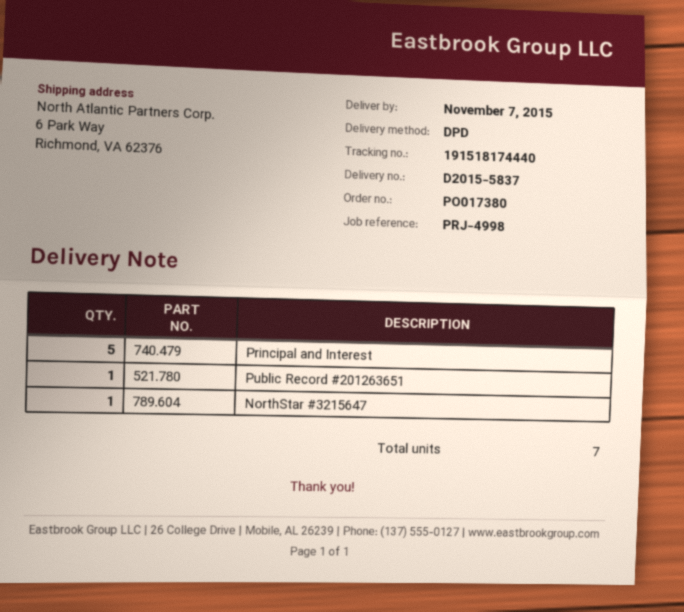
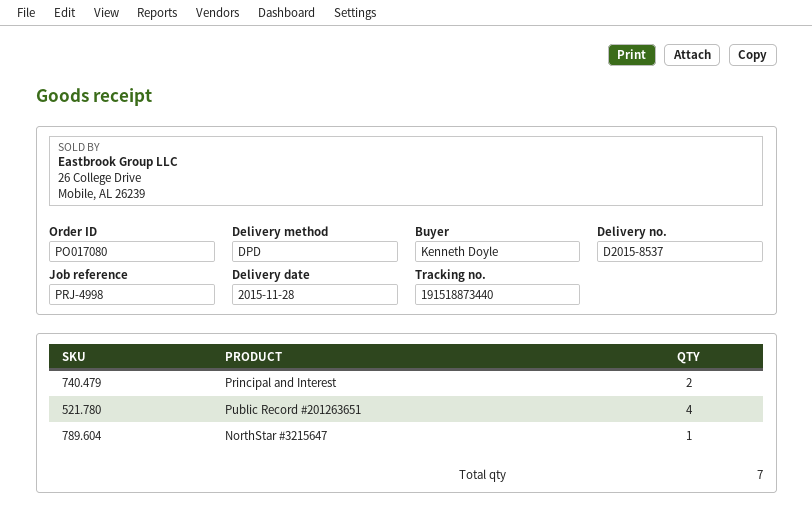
order number: PO017380 -> PO017080
delivery note number: D2015-5837 -> D2015-8537
delivery date: 2015-11-07 -> 2015-11-28
tracking number: 191518174440 -> 191518873440
Principal and Interest: 5 -> 2
Public Record #201263651: 1 -> 4

